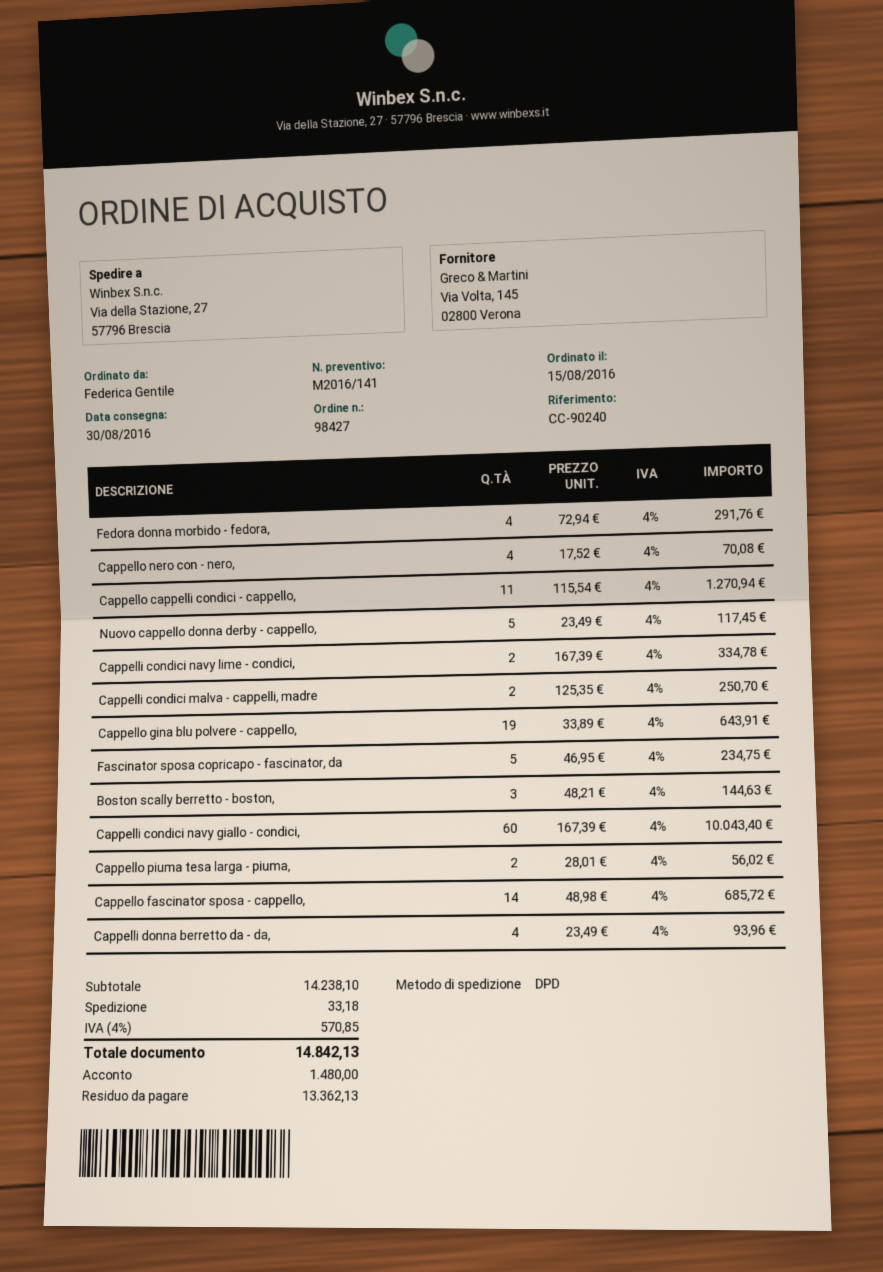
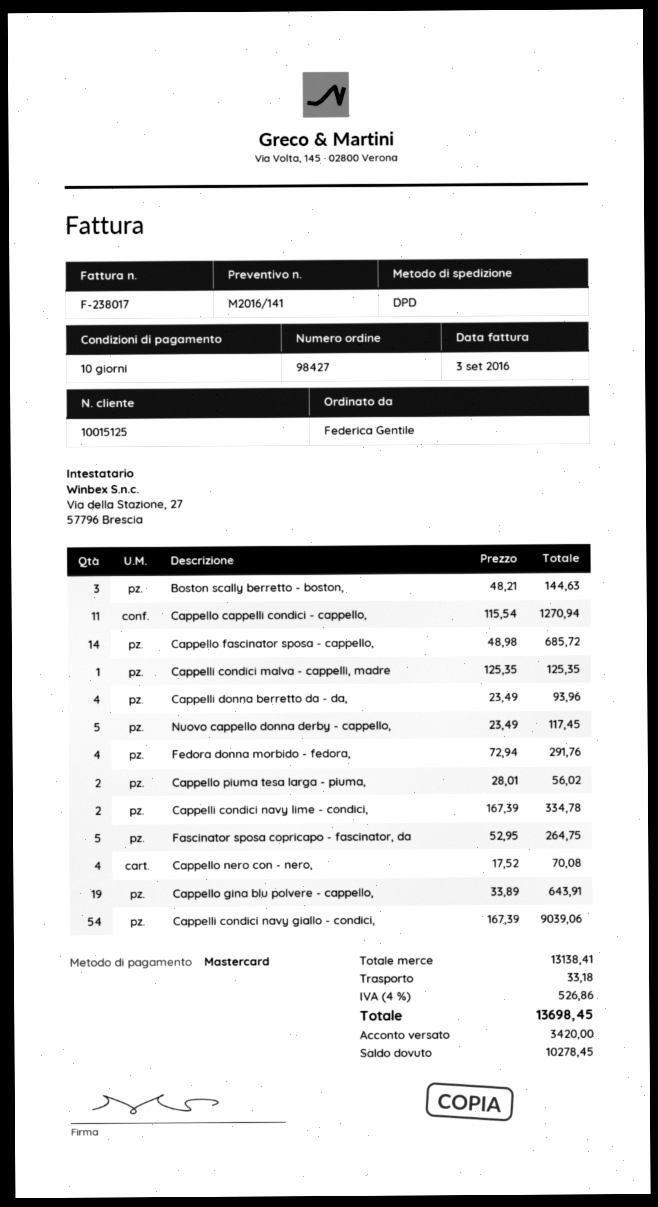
Cappelli condici malva - cappelli, madre: 2 x 125.35 = 250.70 -> 1 x 125.35 = 125.35
Fascinator sposa copricapo - fascinator, da: 5 x 46.95 = 234.75 -> 5 x 52.95 = 264.75
Cappelli condici navy giallo - condici,: 60 x 167.39 = 10043.40 -> 54 x 167.39 = 9039.06
subtotal: 14238.10 -> 13138.41
tax: 4% = 570.85 -> 4% = 526.86
total: 14842.13 -> 13698.45
deposit: 1480.00 -> 3420.00
balance: 13362.13 -> 10278.45

